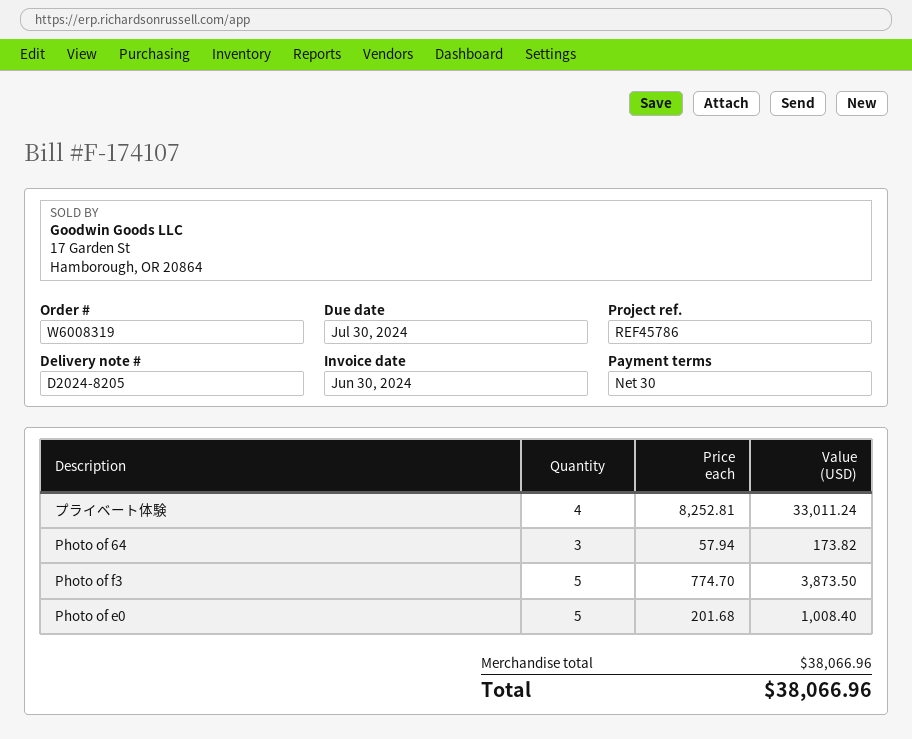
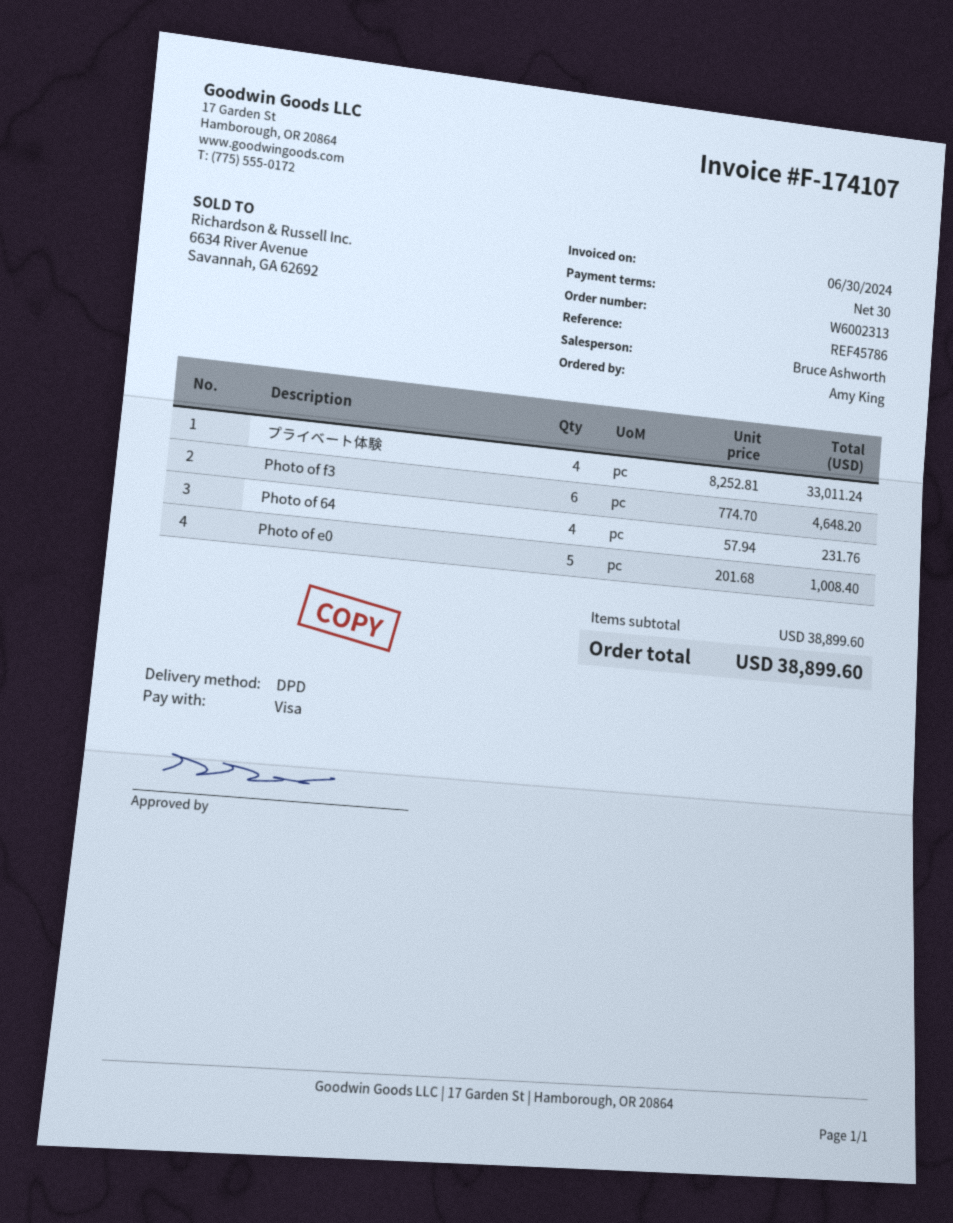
order number: W6008319 -> W6002313
Photo of 64: 3 x 57.94 = 173.82 -> 4 x 57.94 = 231.76
Photo of f3: 5 x 774.70 = 3873.50 -> 6 x 774.70 = 4648.20
subtotal: 38066.96 -> 38899.60
total: 38066.96 -> 38899.60

